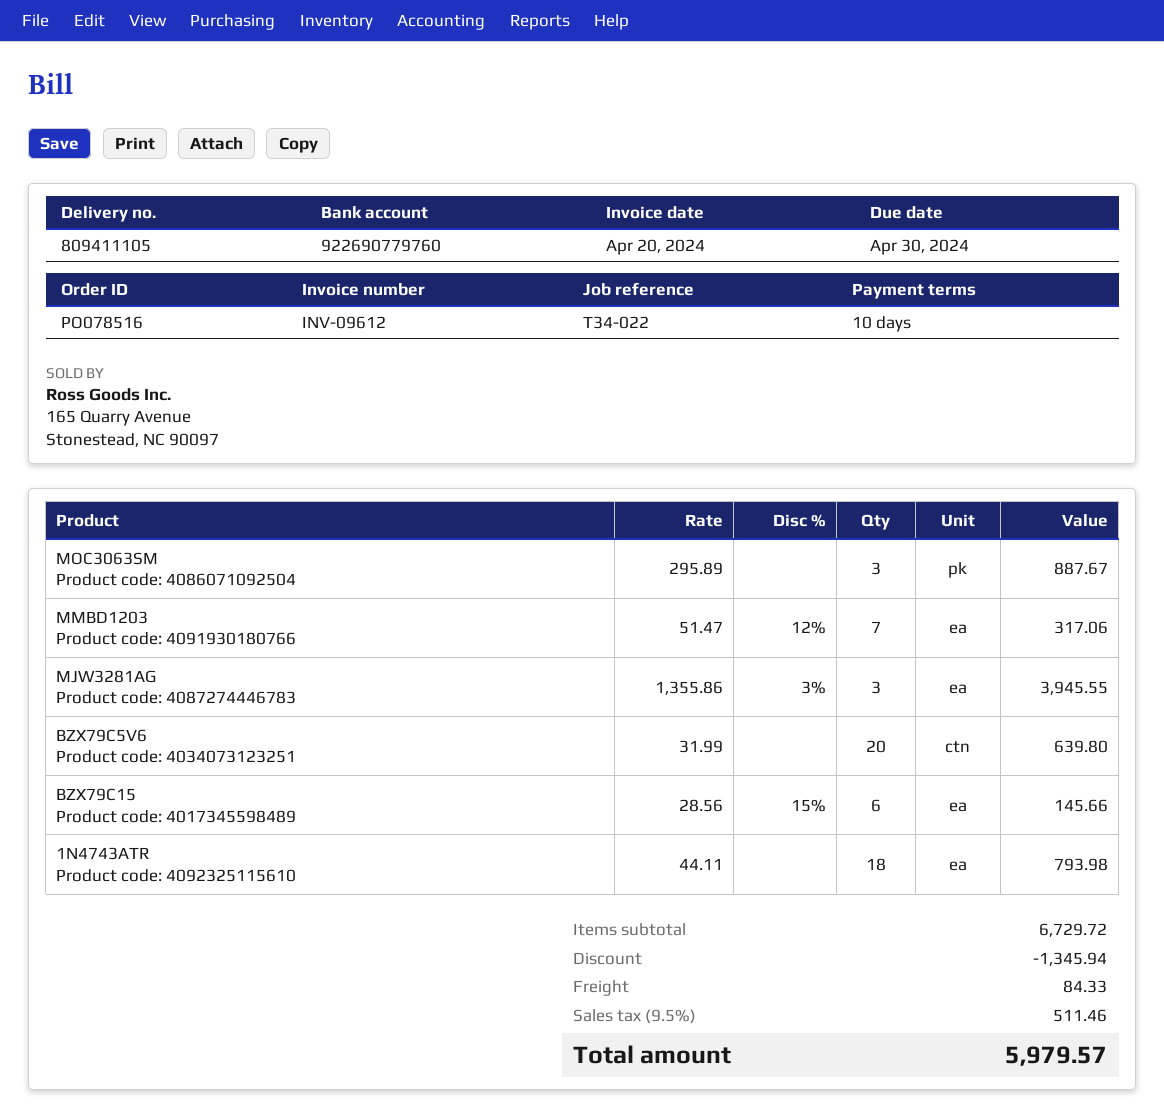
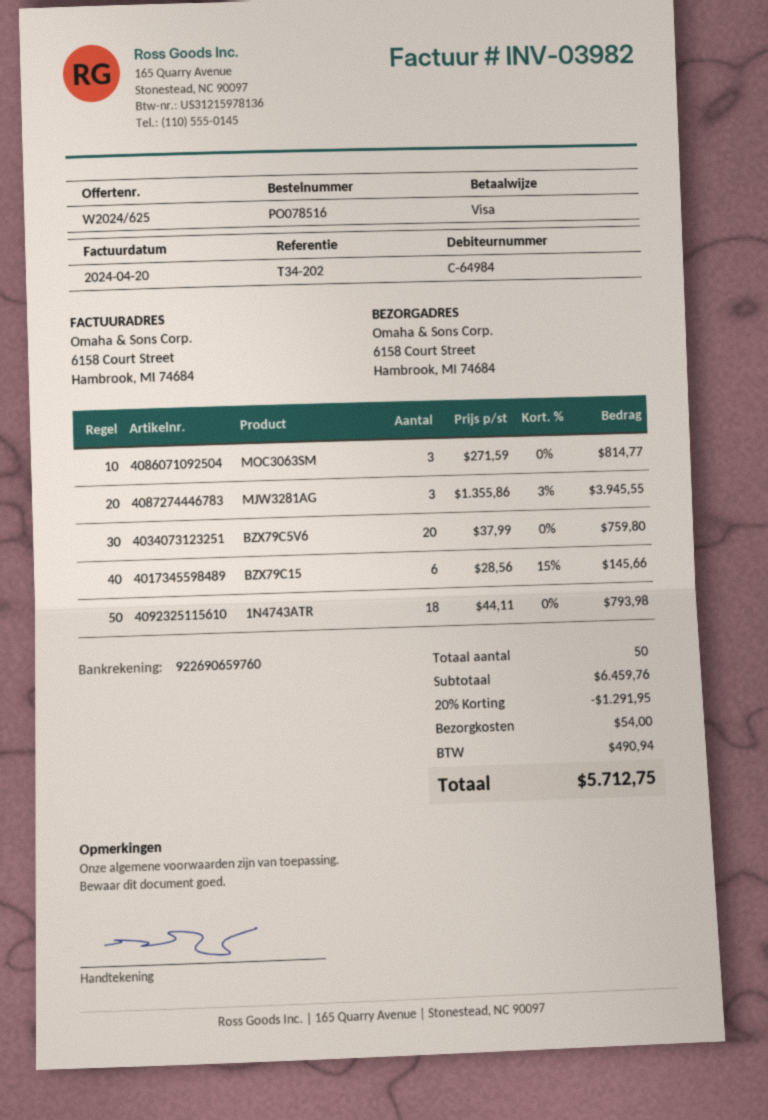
invoice number: INV-09612 -> INV-03982
reference: T34-022 -> T34-202
bank account: 922690779760 -> 922690659760
MOC3063SM: 3 x 295.89 = 887.67 -> 3 x 271.59 = 814.77
MMBD1203: 7 x 51.47 - 12% = 317.06 -> none
BZX79C5V6: 20 x 31.99 = 639.80 -> 20 x 37.99 = 759.80
subtotal: 6729.72 -> 6459.76
discount: 1345.94 -> 1291.95
shipping: 84.33 -> 54.00
tax: 511.46 -> 490.94
total: 5979.57 -> 5712.75

